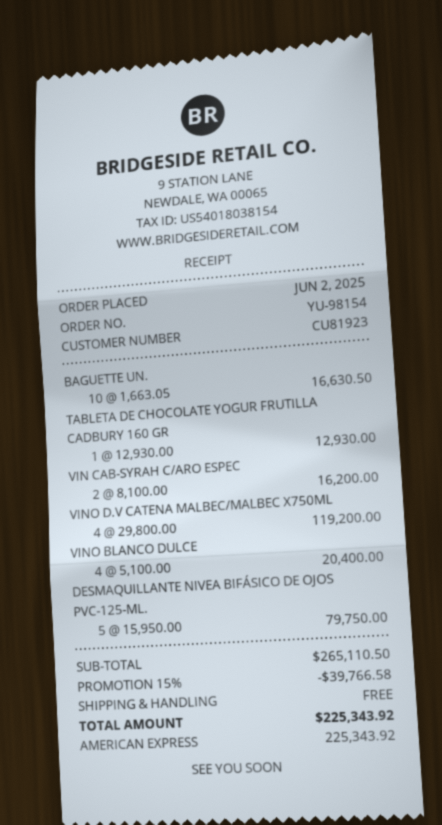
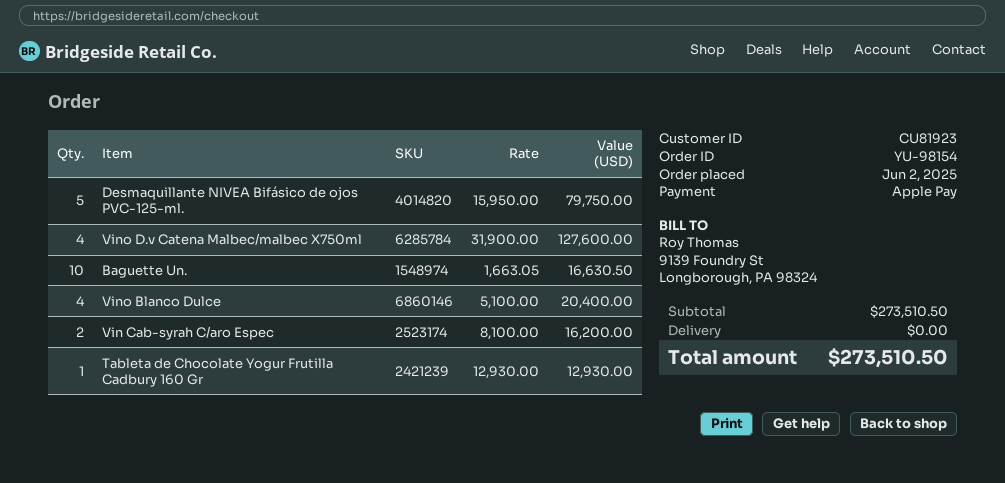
payment method: American Express -> Apple Pay
VINO D.V CATENA MALBEC/MALBEC X750ML: 4 x 29800.00 = 119200.00 -> 4 x 31900.00 = 127600.00
subtotal: 265110.50 -> 273510.50
discount: 15% = 39766.58 -> none
total: 225343.92 -> 273510.50

